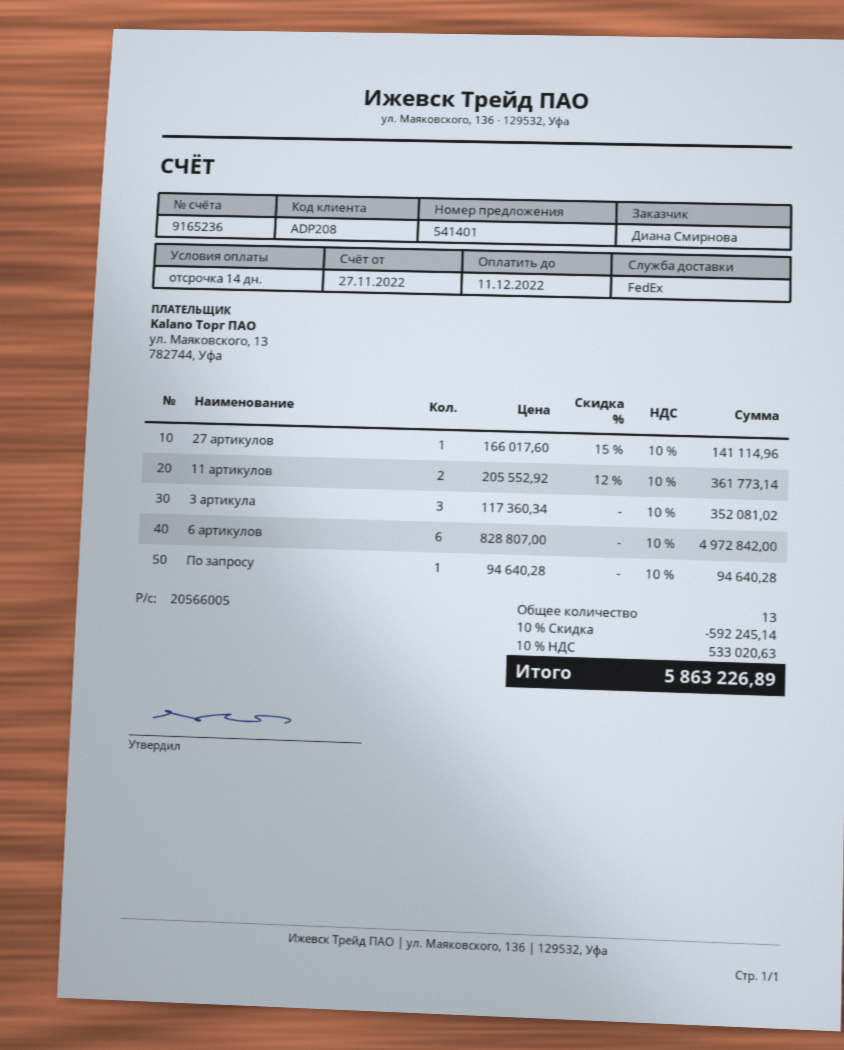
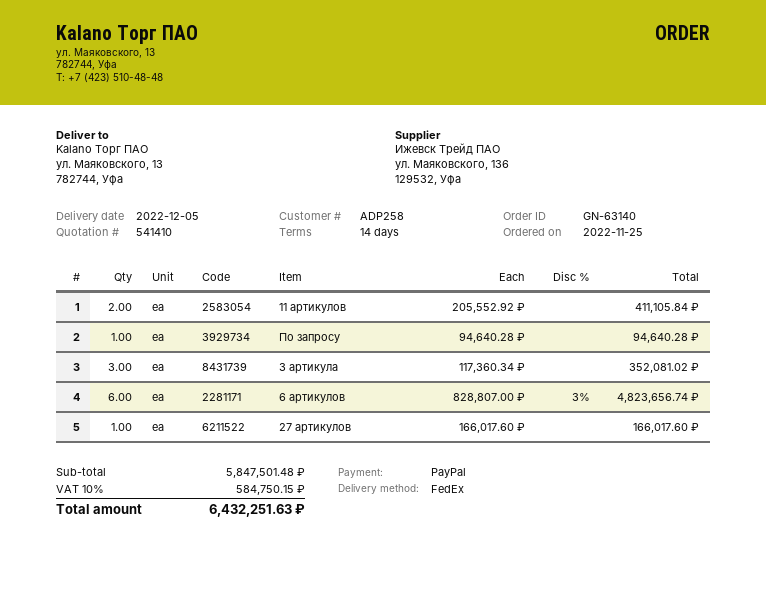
quote number: 541401 -> 541410
customer number: ADP208 -> ADP258
27 артикулов: 1 x 166017.60 - 15% = 141114.96 -> 1 x 166017.60 = 166017.60
11 артикулов: 2 x 205552.92 - 12% = 361773.14 -> 2 x 205552.92 = 411105.84
6 артикулов: 6 x 828807.00 = 4972842.00 -> 6 x 828807.00 - 3% = 4823656.74
discount: 10% = 592245.14 -> none
tax: 10% = 533020.63 -> 10% = 584750.15
total: 5863226.89 -> 6432251.63

